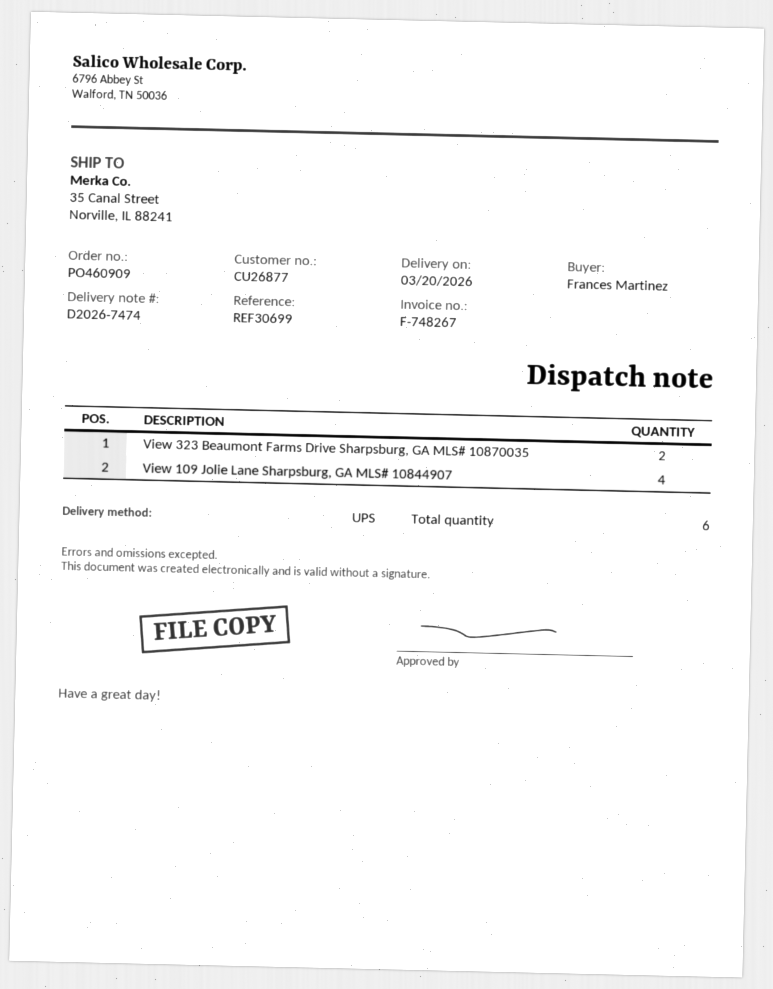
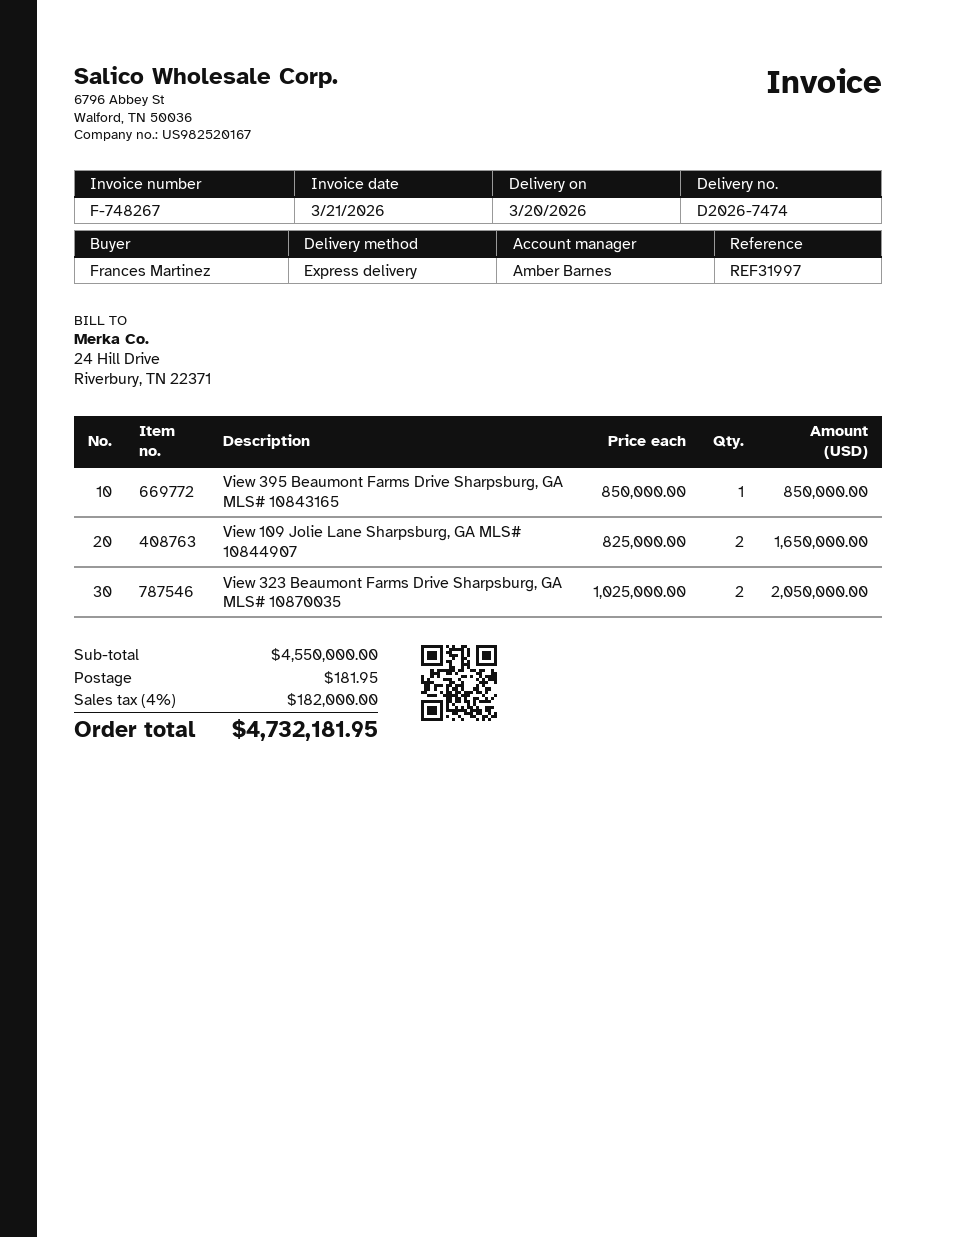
reference: REF30699 -> REF31997
shipping method: UPS -> express
View 109 Jolie Lane Sharpsburg, GA MLS# 10844907: 4 -> 2
View 395 Beaumont Farms Drive Sharpsburg, GA MLS# 10843165: none -> 1

